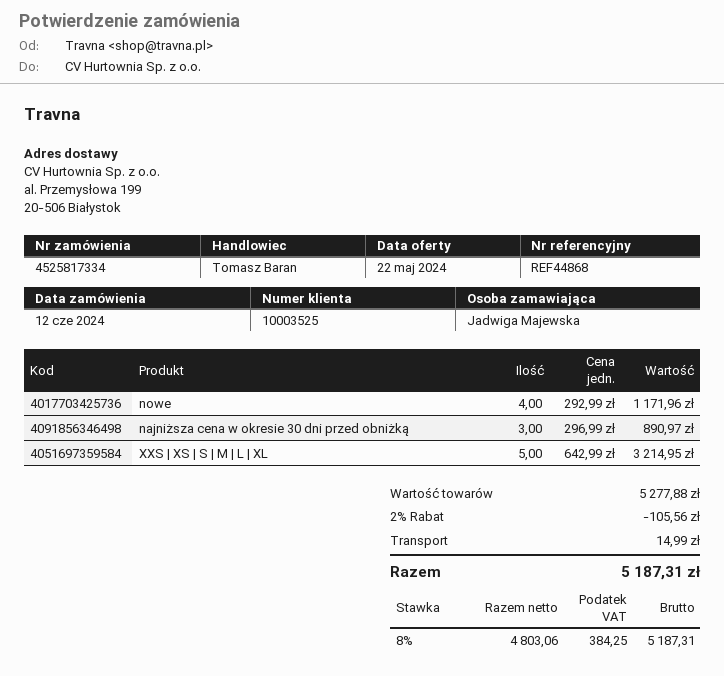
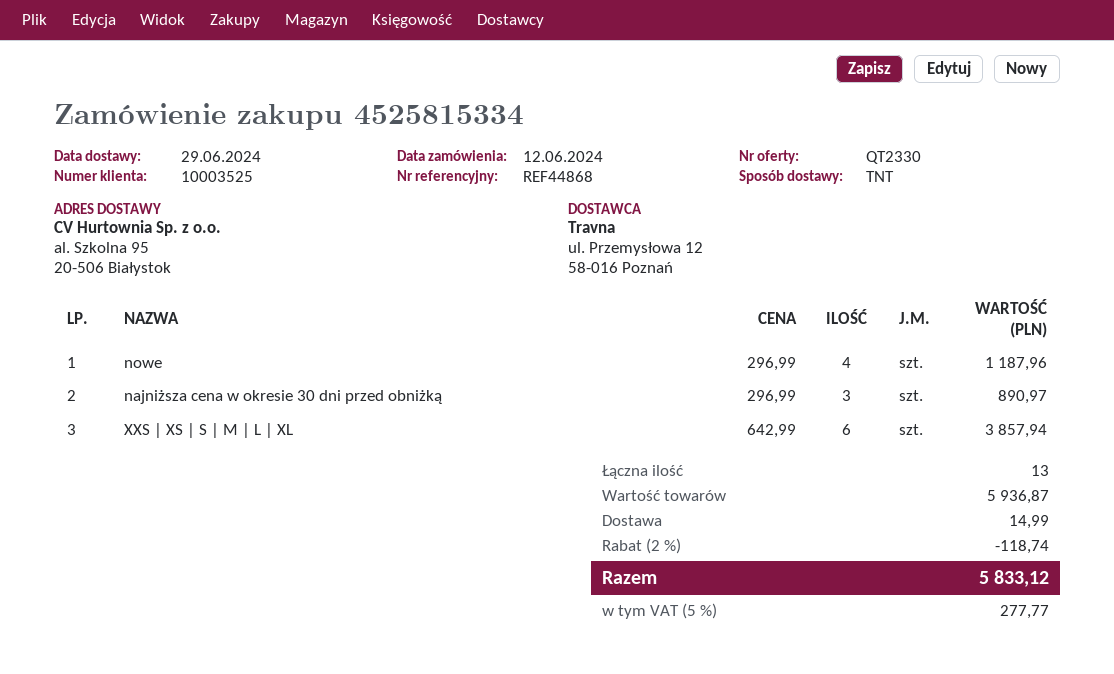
order number: 4525817334 -> 4525815334
ship to: al. Przemysłowa 199, 20-506 Białystok -> al. Szkolna 95, 20-506 Białystok
nowe: 4 x 292.99 = 1171.96 -> 4 x 296.99 = 1187.96
XXS | XS | S | M | L | XL: 5 x 642.99 = 3214.95 -> 6 x 642.99 = 3857.94
subtotal: 5277.88 -> 5936.87
discount: 2% = 105.56 -> 2% = 118.74
tax: 8% = 384.25 -> 5% = 277.77
total: 5187.31 -> 5833.12

